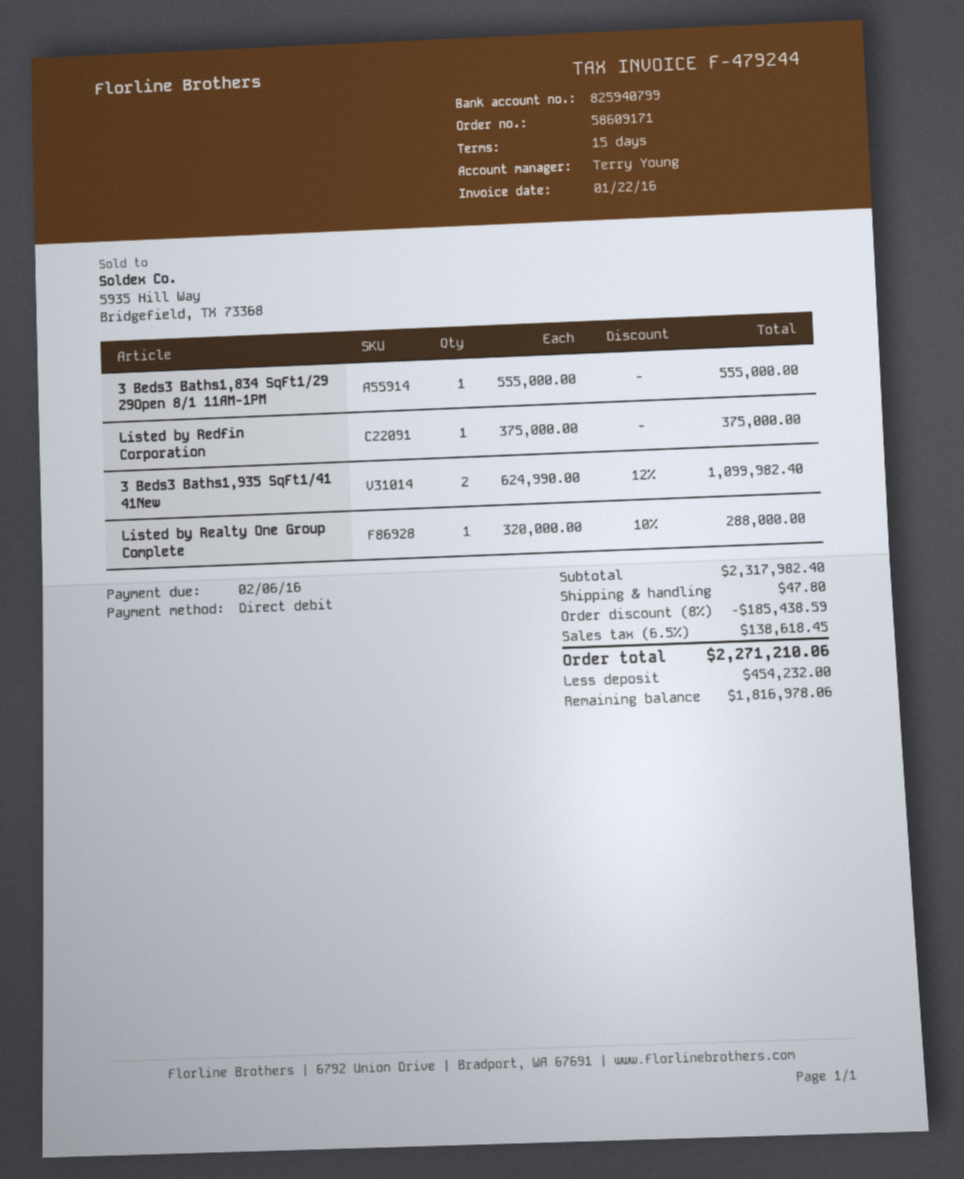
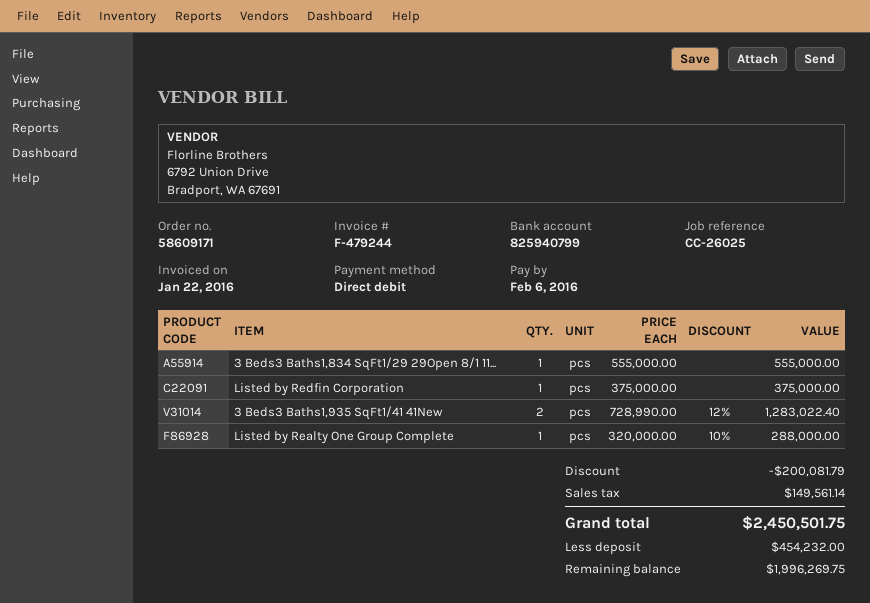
3 Beds3 Baths1,935 SqFt1/41 41New: 2 x 624990.00 - 12% = 1099982.40 -> 2 x 728990.00 - 12% = 1283022.40
discount: 185438.59 -> 200081.79
shipping: 47.80 -> none
tax: 138618.45 -> 149561.14
total: 2271210.06 -> 2450501.75
balance: 1816978.06 -> 1996269.75

